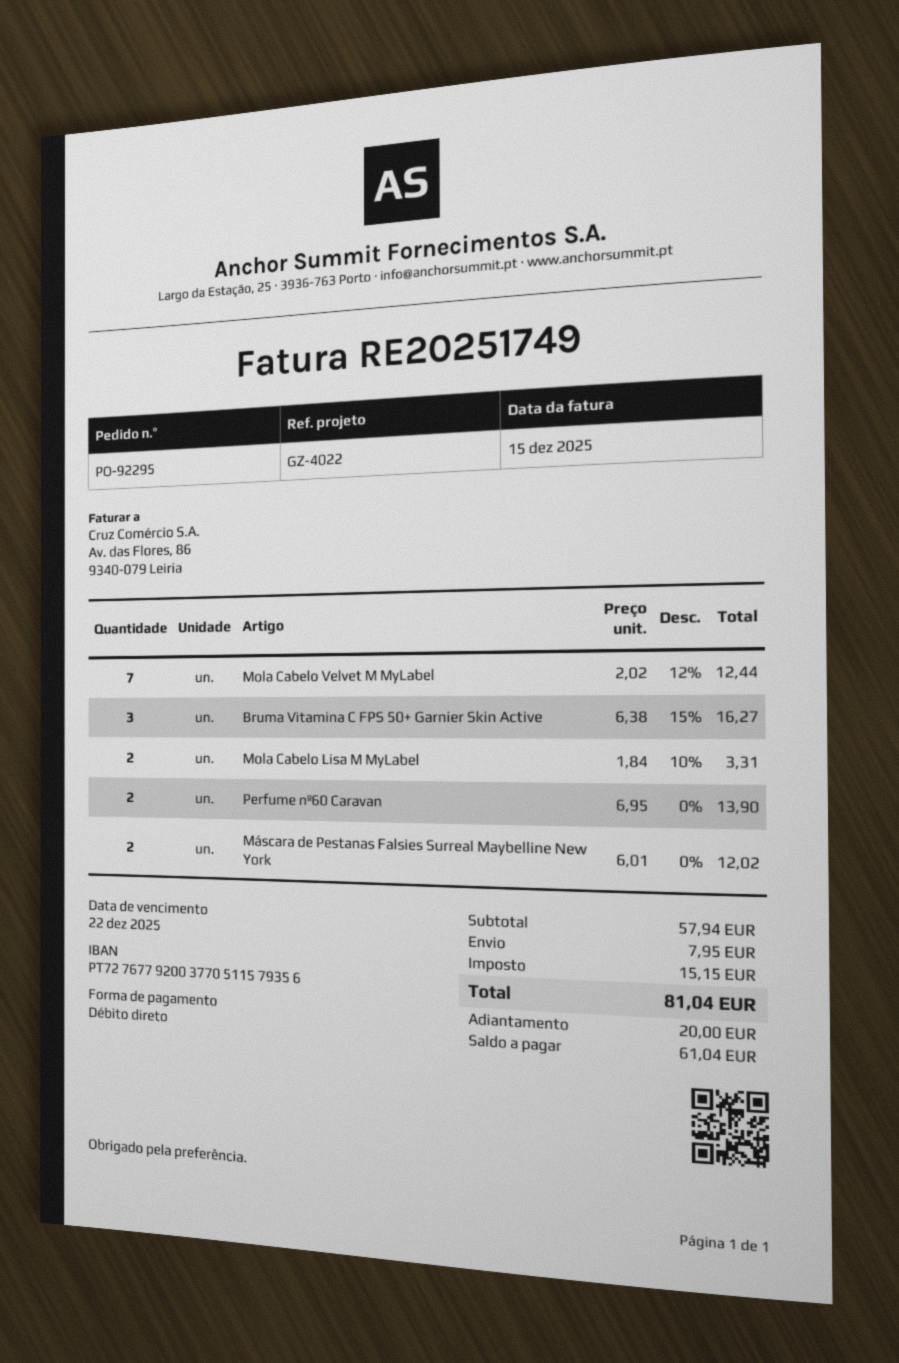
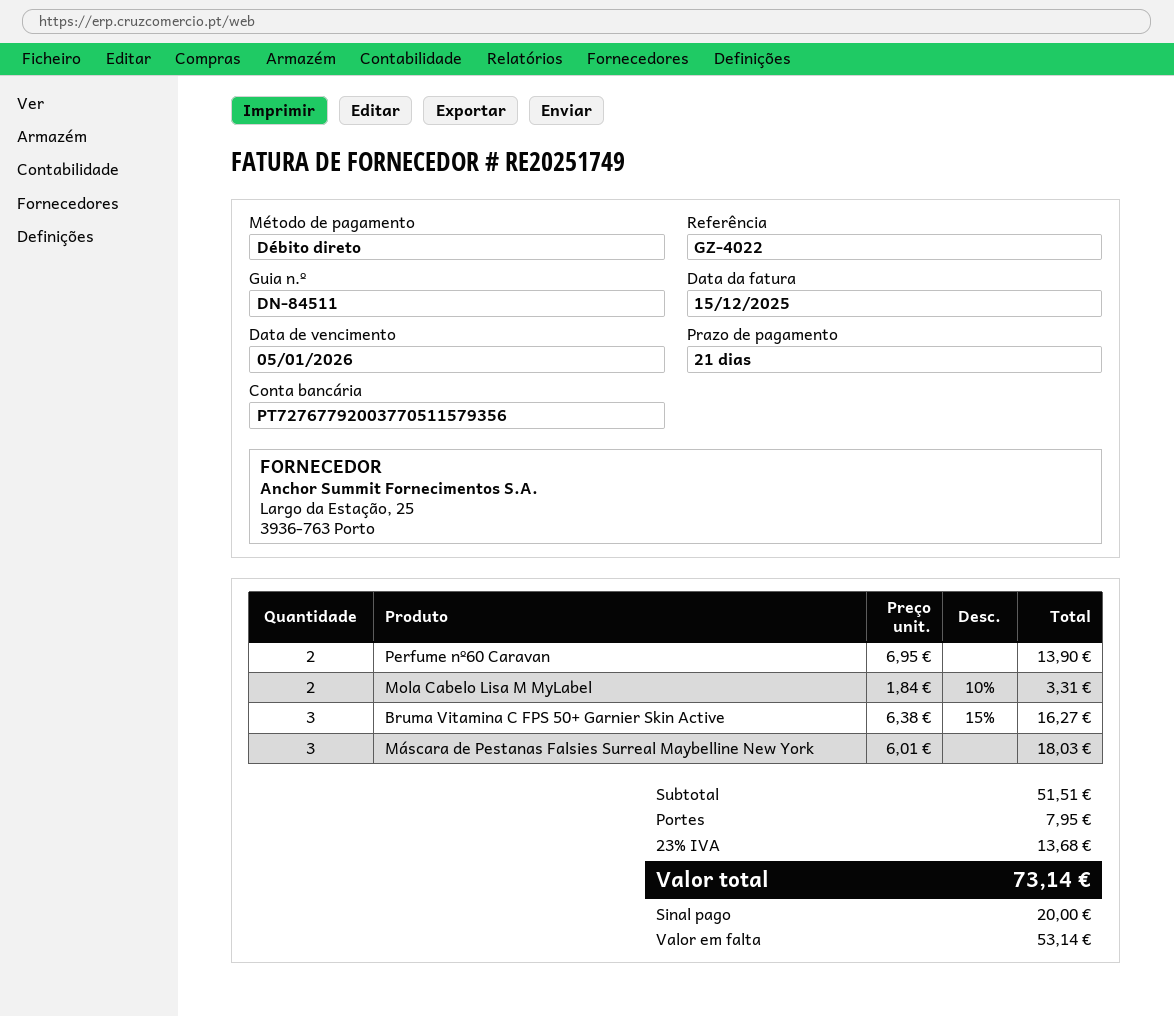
due date: 2025-12-22 -> 2026-01-05
Mola Cabelo Velvet M MyLabel: 7 x 2.02 - 12% = 12.44 -> none
Máscara de Pestanas Falsies Surreal Maybelline New York: 2 x 6.01 = 12.02 -> 3 x 6.01 = 18.03
subtotal: 57.94 -> 51.51
tax: 15.15 -> 13.68
total: 81.04 -> 73.14
balance: 61.04 -> 53.14

